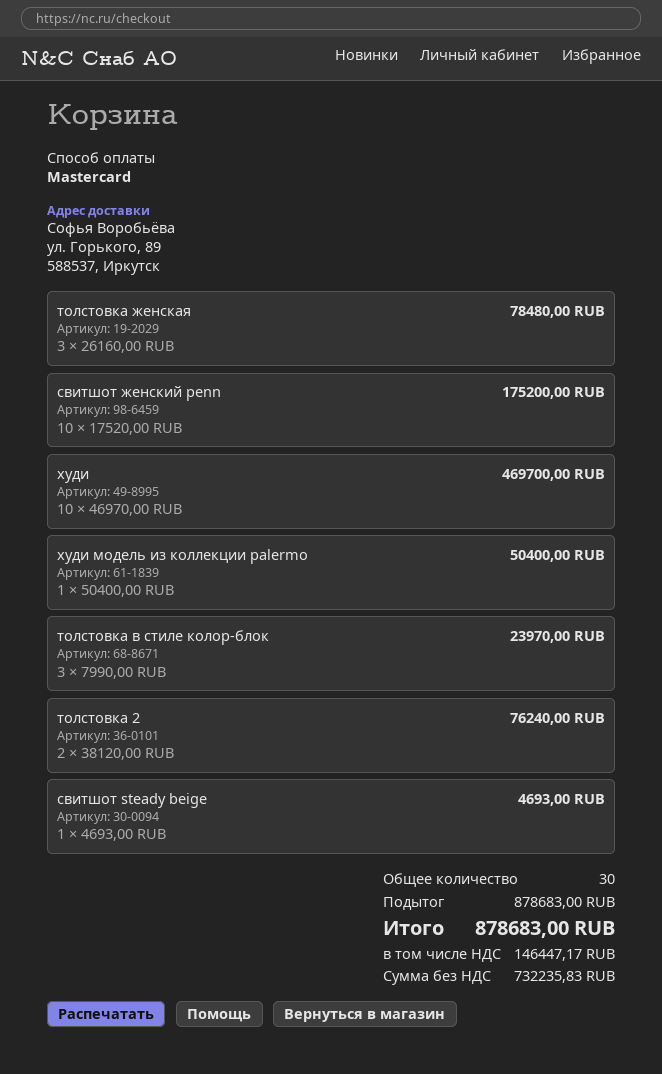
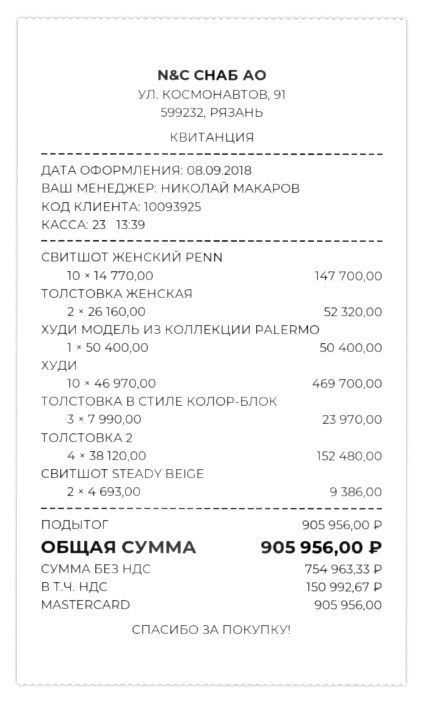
толстовка женская: 3 x 26160.00 = 78480.00 -> 2 x 26160.00 = 52320.00
свитшот женский penn: 10 x 17520.00 = 175200.00 -> 10 x 14770.00 = 147700.00
толстовка 2: 2 x 38120.00 = 76240.00 -> 4 x 38120.00 = 152480.00
свитшот steady beige: 1 x 4693.00 = 4693.00 -> 2 x 4693.00 = 9386.00
subtotal: 878683.00 -> 905956.00
net: 732235.83 -> 754963.33
tax: 146447.17 -> 150992.67
total: 878683.00 -> 905956.00

